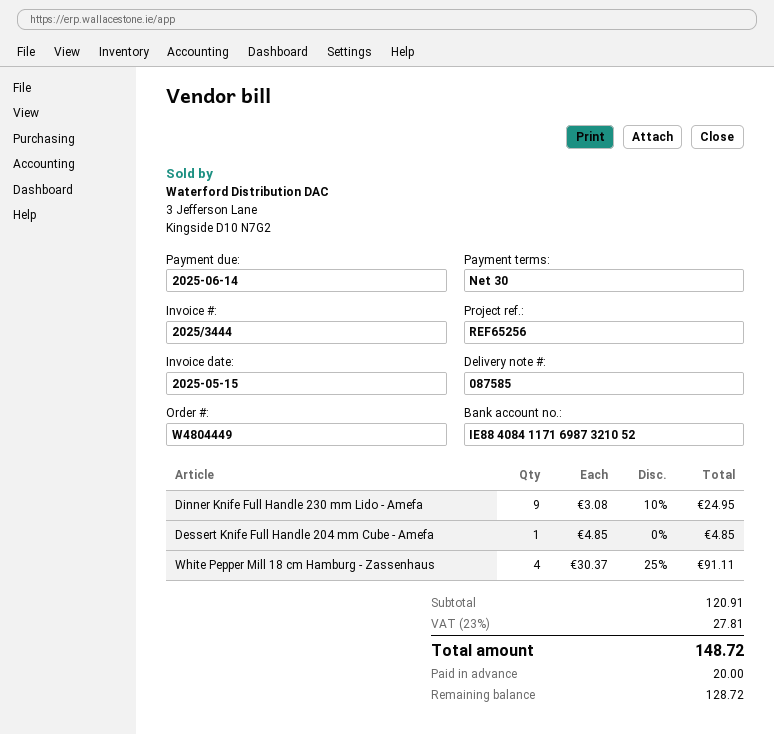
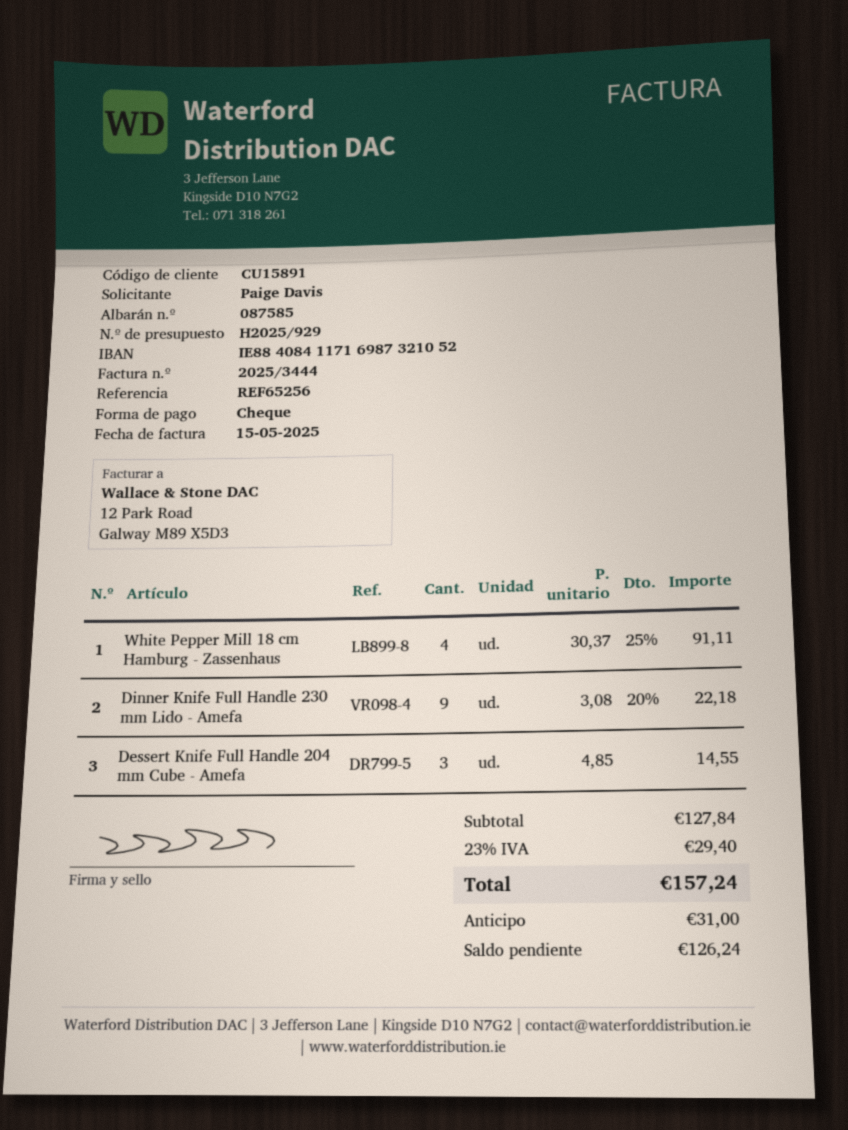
Dinner Knife Full Handle 230 mm Lido - Amefa: 9 x 3.08 - 10% = 24.95 -> 9 x 3.08 - 20% = 22.18
Dessert Knife Full Handle 204 mm Cube - Amefa: 1 x 4.85 = 4.85 -> 3 x 4.85 = 14.55
subtotal: 120.91 -> 127.84
tax: 23% = 27.81 -> 23% = 29.40
total: 148.72 -> 157.24
deposit: 20.00 -> 31.00
balance: 128.72 -> 126.24

